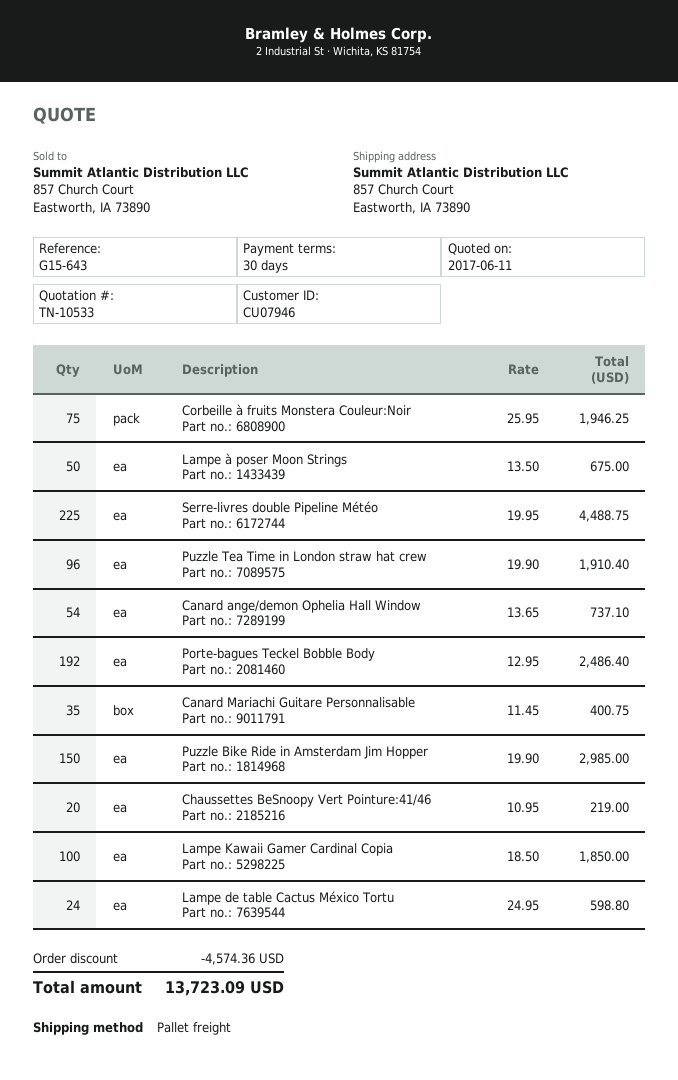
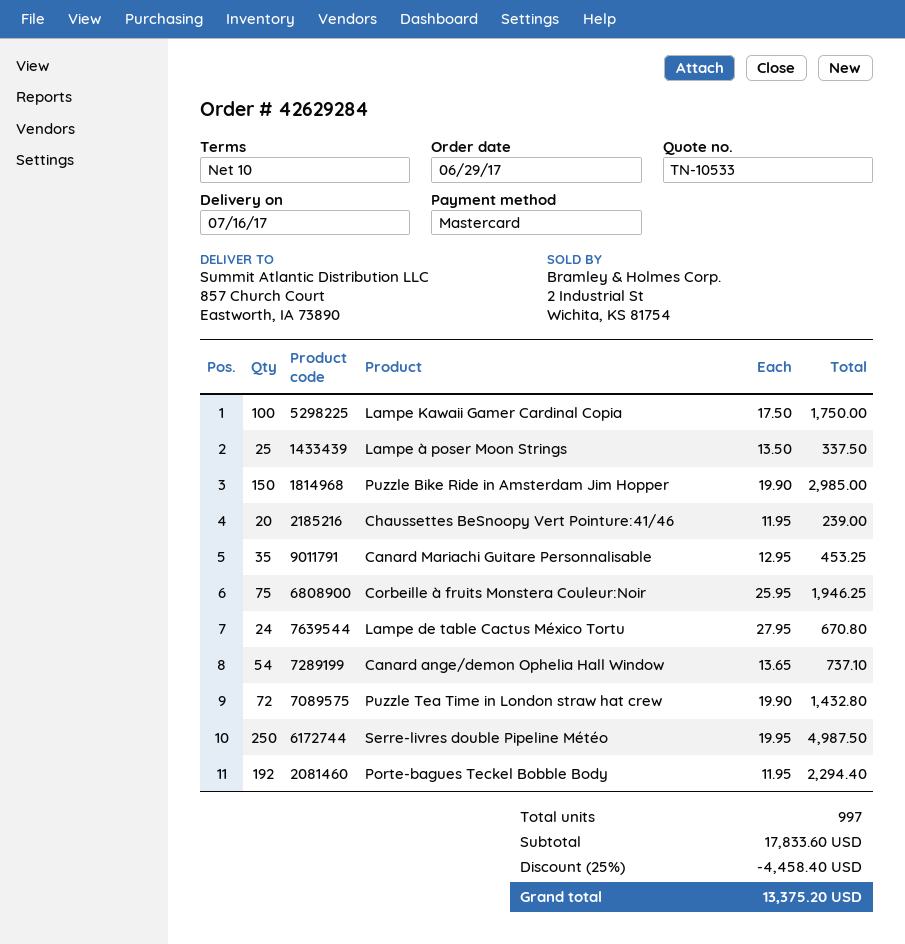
payment terms: 30 days -> 10 days
Lampe à poser Moon Strings: 50 x 13.50 = 675.00 -> 25 x 13.50 = 337.50
Serre-livres double Pipeline Météo: 225 x 19.95 = 4488.75 -> 250 x 19.95 = 4987.50
Puzzle Tea Time in London straw hat crew: 96 x 19.90 = 1910.40 -> 72 x 19.90 = 1432.80
Porte-bagues Teckel Bobble Body: 192 x 12.95 = 2486.40 -> 192 x 11.95 = 2294.40
Canard Mariachi Guitare Personnalisable: 35 x 11.45 = 400.75 -> 35 x 12.95 = 453.25
Chaussettes BeSnoopy Vert Pointure:41/46: 20 x 10.95 = 219.00 -> 20 x 11.95 = 239.00
Lampe Kawaii Gamer Cardinal Copia: 100 x 18.50 = 1850.00 -> 100 x 17.50 = 1750.00
Lampe de table Cactus México Tortu: 24 x 24.95 = 598.80 -> 24 x 27.95 = 670.80
discount: 4574.36 -> 4458.40
total: 13723.09 -> 13375.20

